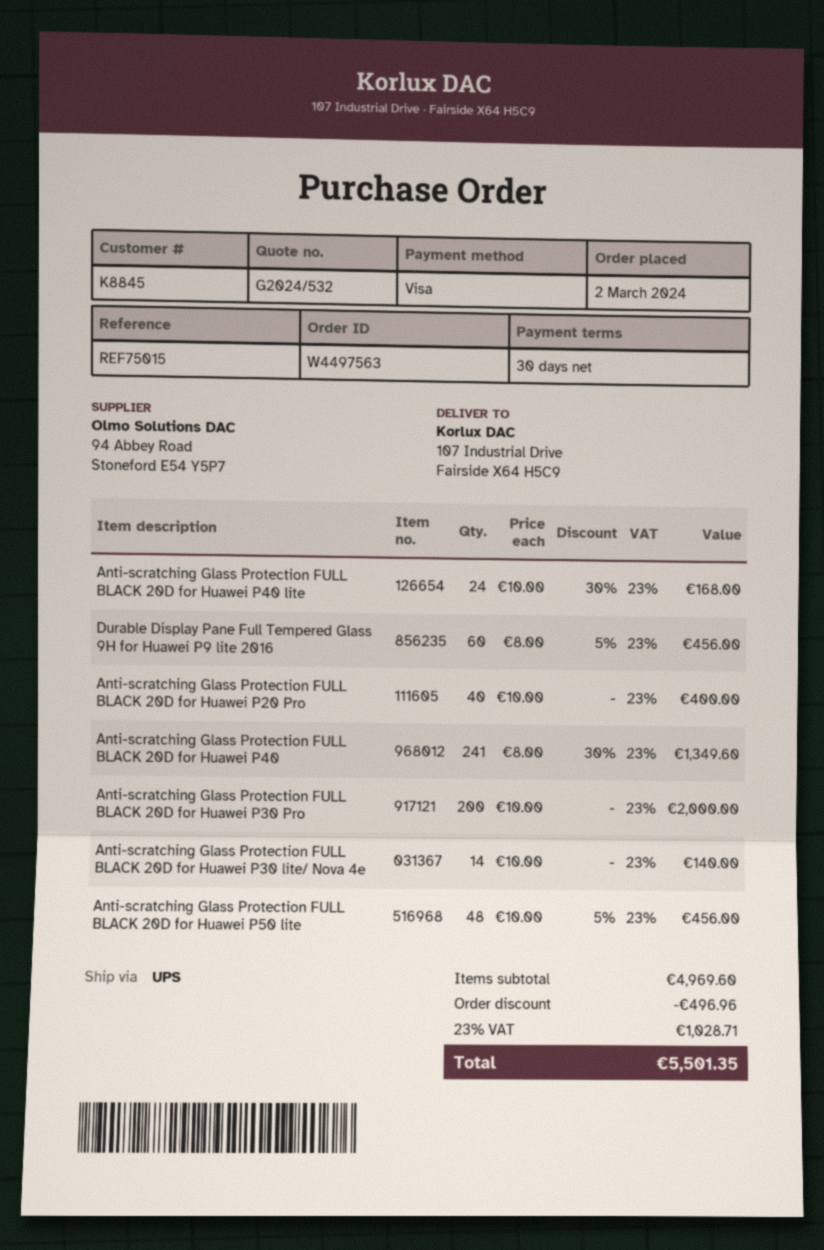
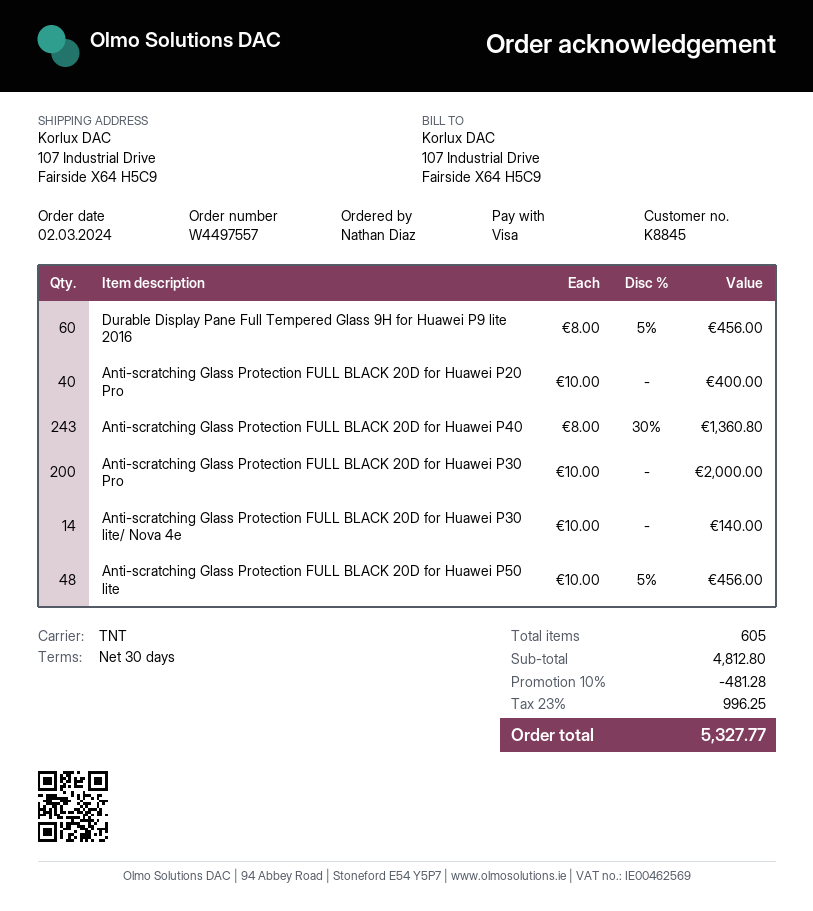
order number: W4497563 -> W4497557
shipping method: UPS -> TNT
Anti-scratching Glass Protection FULL BLACK 20D for Huawei P40 lite: 24 x 10.00 - 30% = 168.00 -> none
Anti-scratching Glass Protection FULL BLACK 20D for Huawei P40: 241 x 8.00 - 30% = 1349.60 -> 243 x 8.00 - 30% = 1360.80
subtotal: 4969.60 -> 4812.80
discount: 496.96 -> 481.28
tax: 23% = 1028.71 -> 23% = 996.25
total: 5501.35 -> 5327.77

